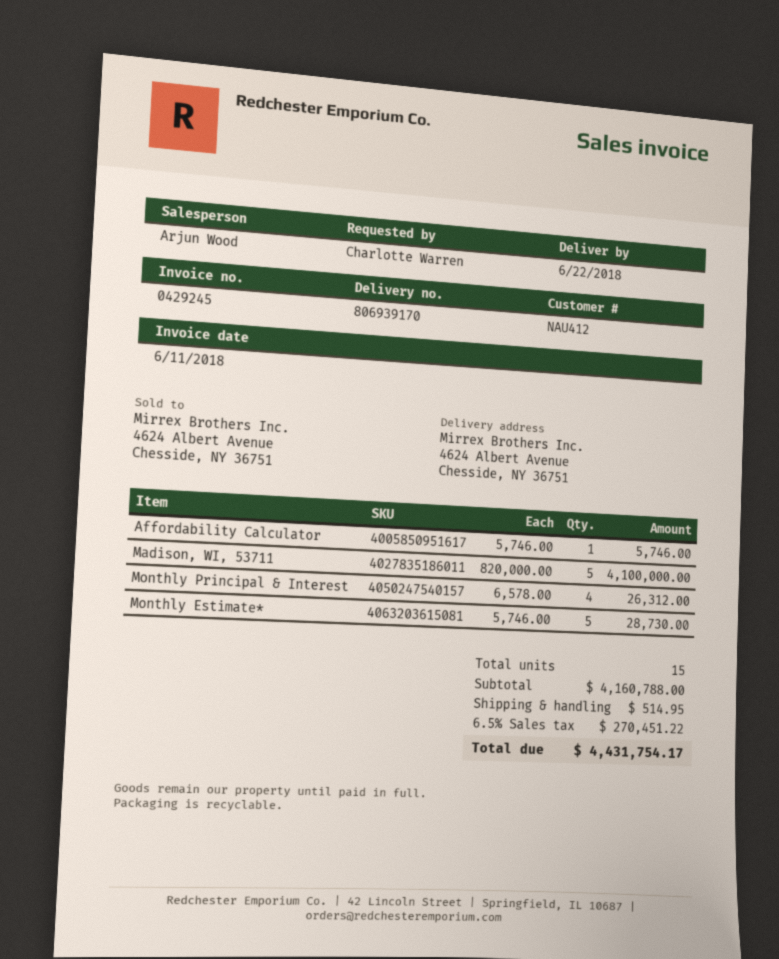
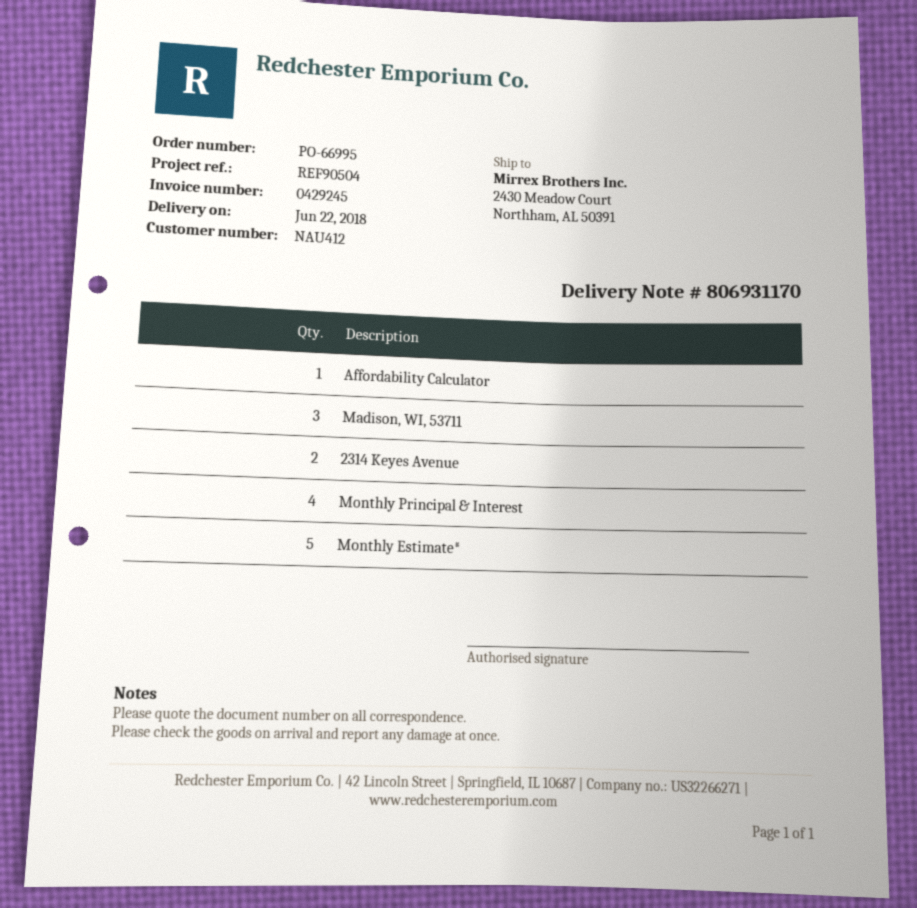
delivery note number: 806939170 -> 806931170
ship to: 4624 Albert Avenue, Chesside, NY 36751 -> 2430 Meadow Court, Northham, AL 50391
Madison, WI, 53711: 5 -> 3
2314 Keyes Avenue: none -> 2

